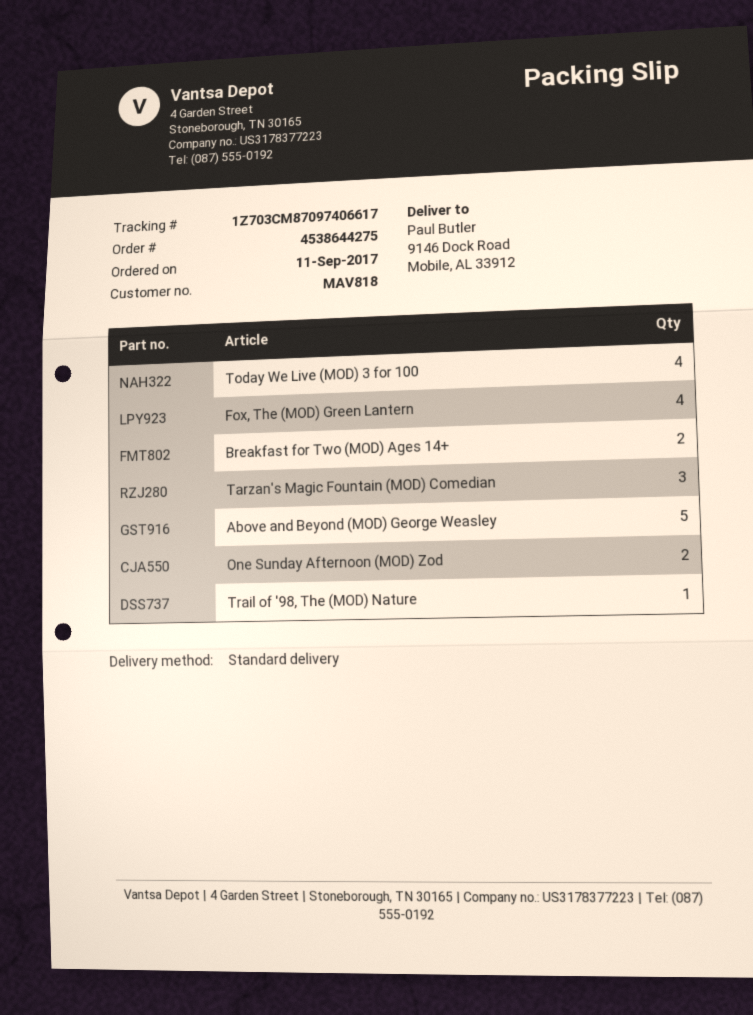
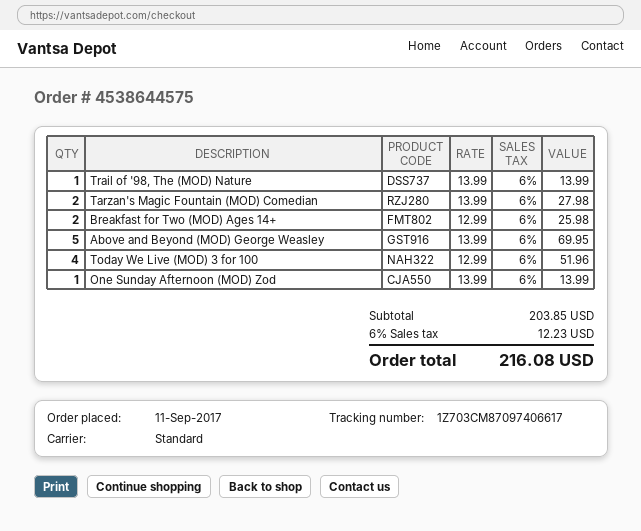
order number: 4538644275 -> 4538644575
Fox, The (MOD) Green Lantern: 4 -> none
Tarzan's Magic Fountain (MOD) Comedian: 3 -> 2
One Sunday Afternoon (MOD) Zod: 2 -> 1

